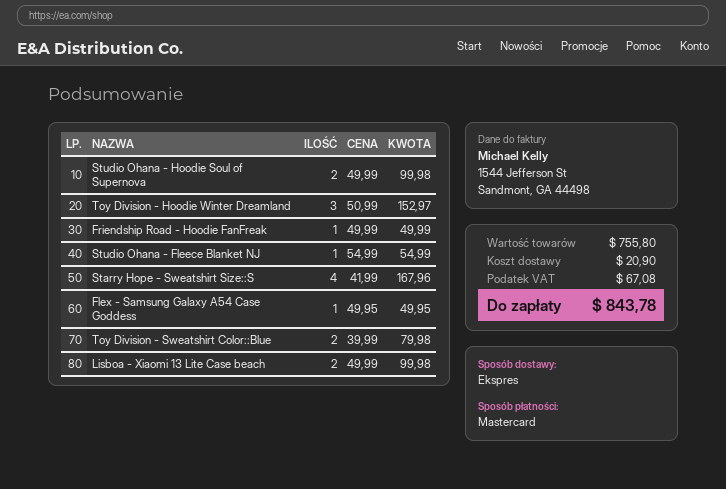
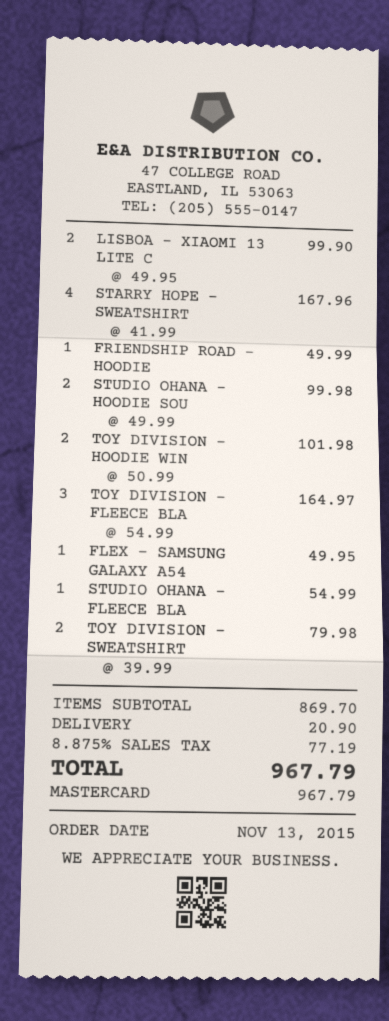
Toy Division - Hoodie Winter Dreamland: 3 x 50.99 = 152.97 -> 2 x 50.99 = 101.98
Lisboa - Xiaomi 13 Lite Case beach: 2 x 49.99 = 99.98 -> 2 x 49.95 = 99.90
TOY DIVISION - FLEECE BLA: none -> 3 x 54.99 = 164.97
subtotal: 755.80 -> 869.70
tax: 67.08 -> 77.19
total: 843.78 -> 967.79

